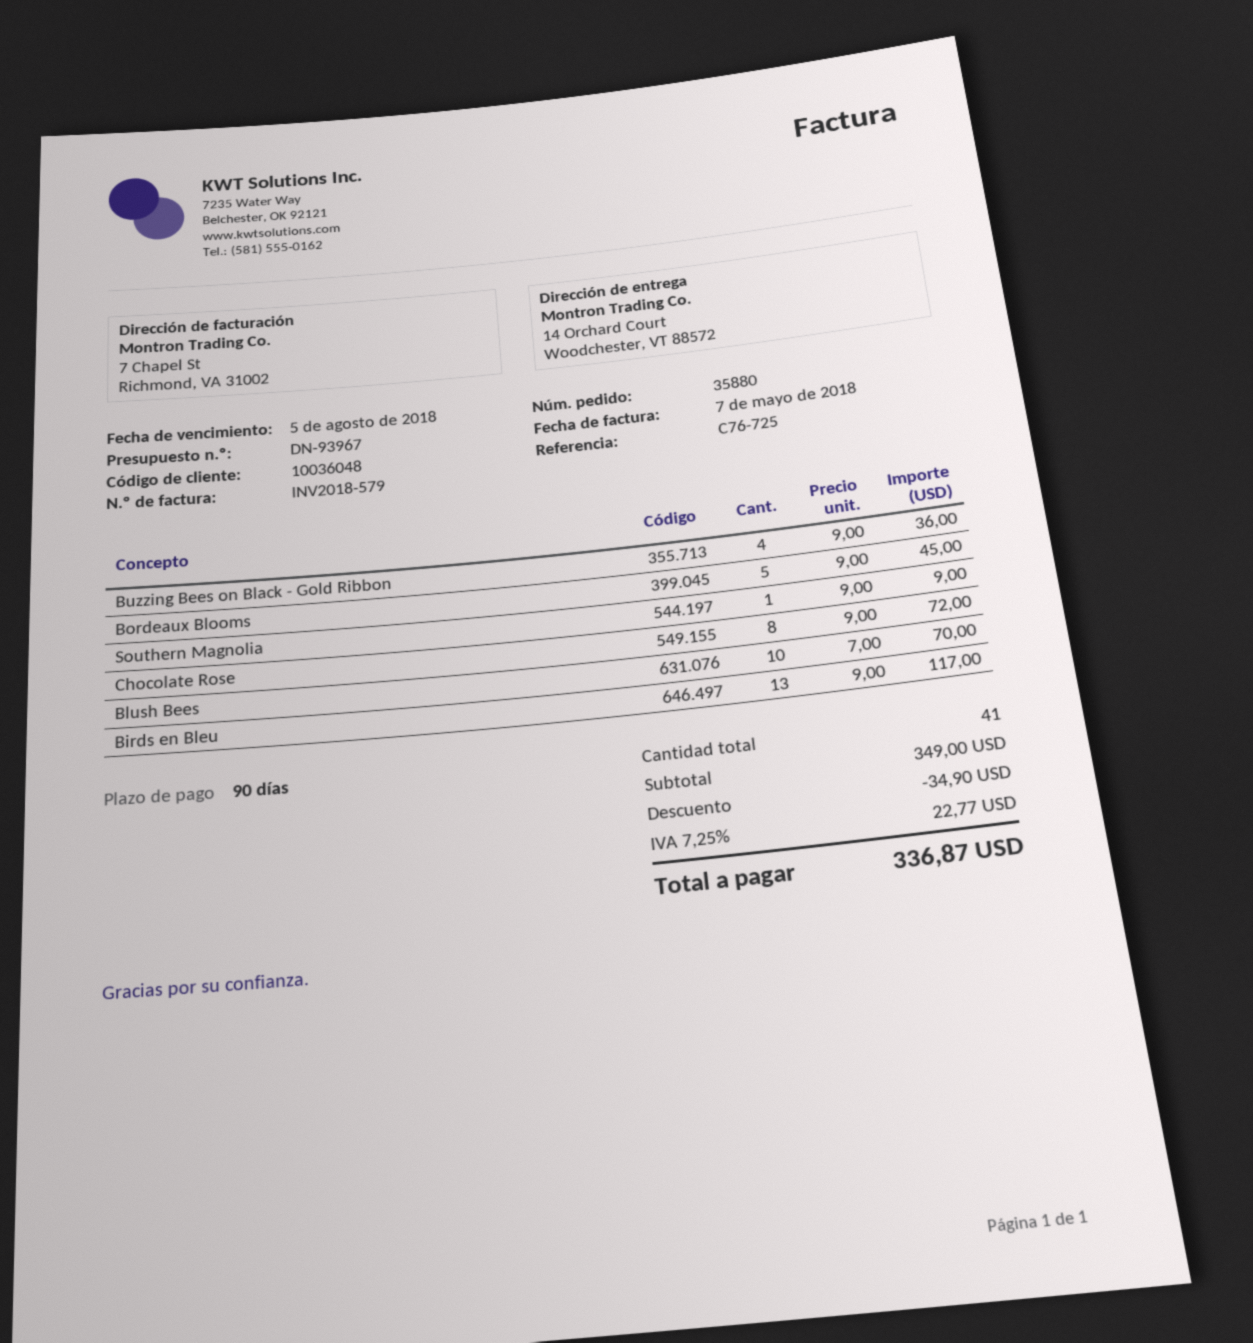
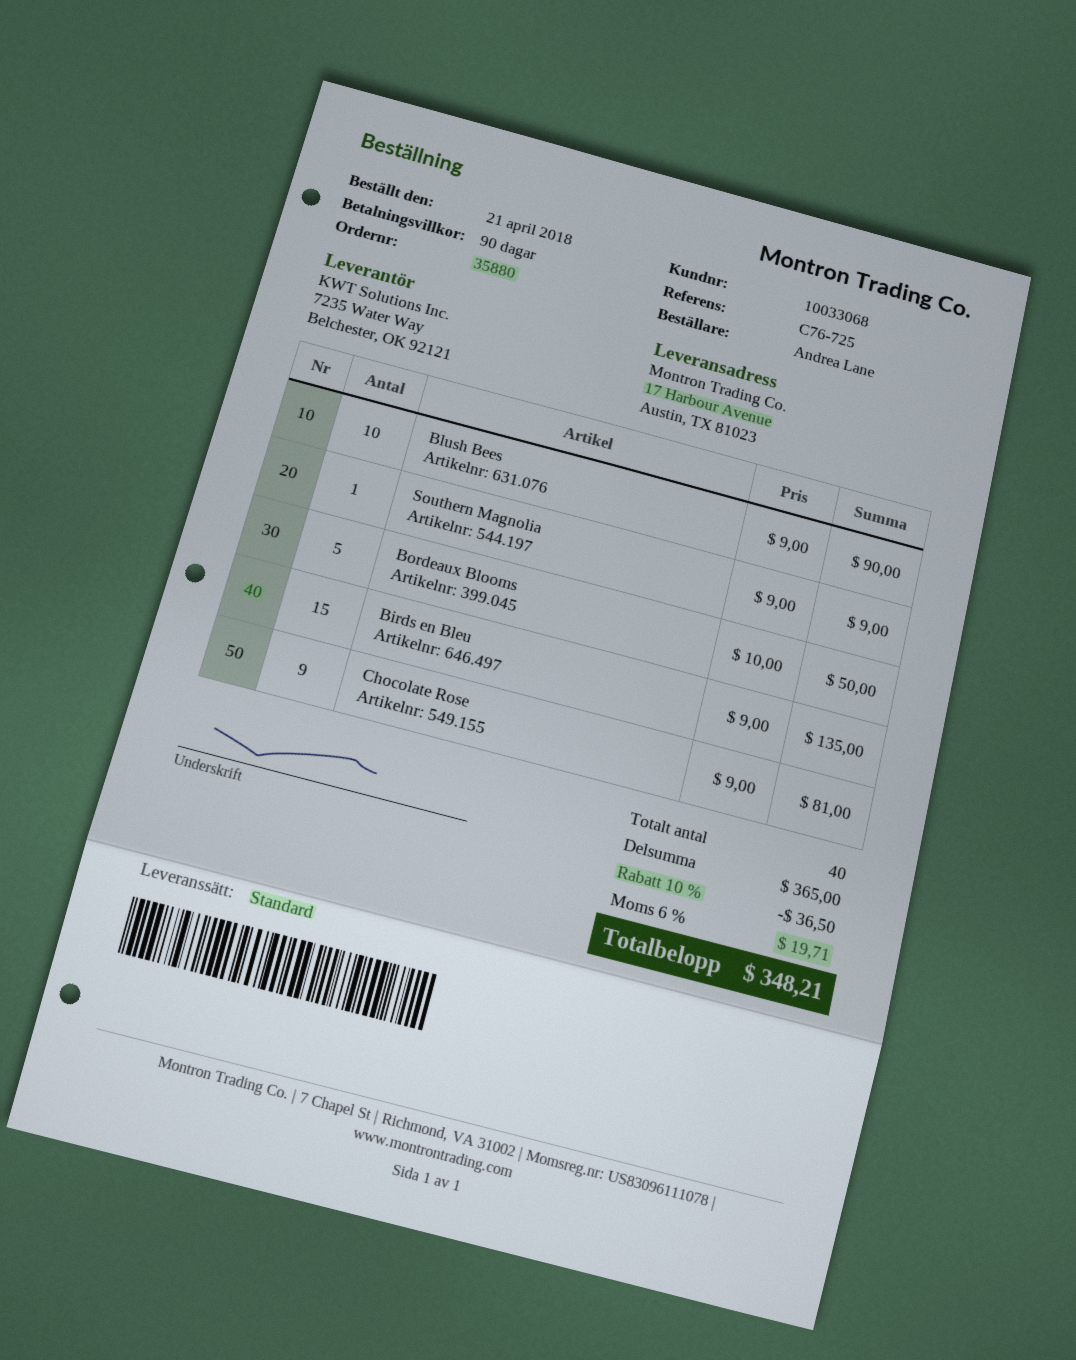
customer number: 10036048 -> 10033068
ship to: 14 Orchard Court, Woodchester, VT 88572 -> 17 Harbour Avenue, Austin, TX 81023
Buzzing Bees on Black - Gold Ribbon: 4 x 9.00 = 36.00 -> none
Bordeaux Blooms: 5 x 9.00 = 45.00 -> 5 x 10.00 = 50.00
Chocolate Rose: 8 x 9.00 = 72.00 -> 9 x 9.00 = 81.00
Blush Bees: 10 x 7.00 = 70.00 -> 10 x 9.00 = 90.00
Birds en Bleu: 13 x 9.00 = 117.00 -> 15 x 9.00 = 135.00
total quantity: 41 -> 40
subtotal: 349.00 -> 365.00
discount: 34.90 -> 36.50
tax: 7.25% = 22.77 -> 6% = 19.71
total: 336.87 -> 348.21

